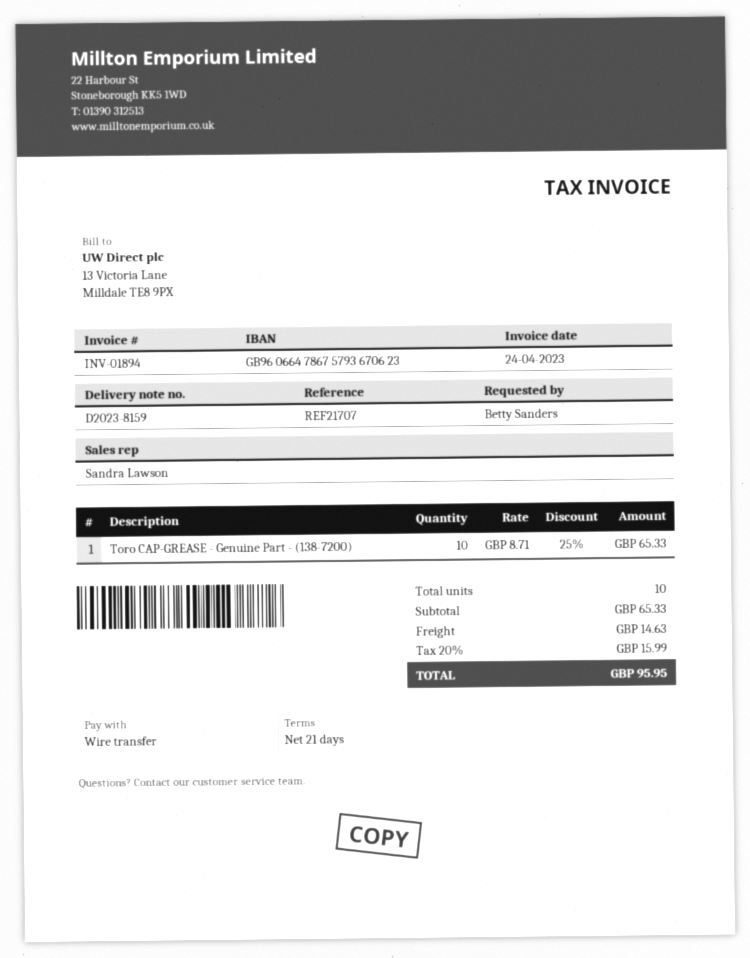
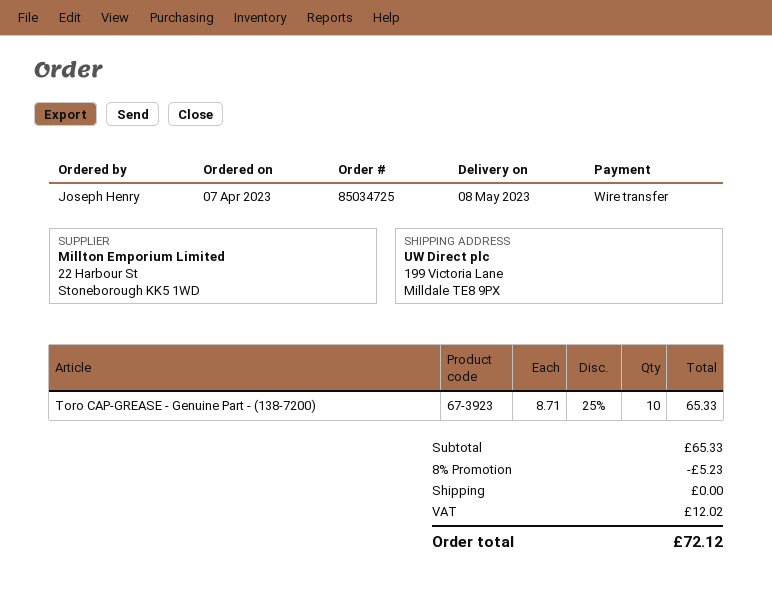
ordered by: Betty Sanders -> Joseph Henry
discount: none -> 8% = 5.23
shipping: 14.63 -> 0.00
tax: 15.99 -> 12.02
total: 95.95 -> 72.12

